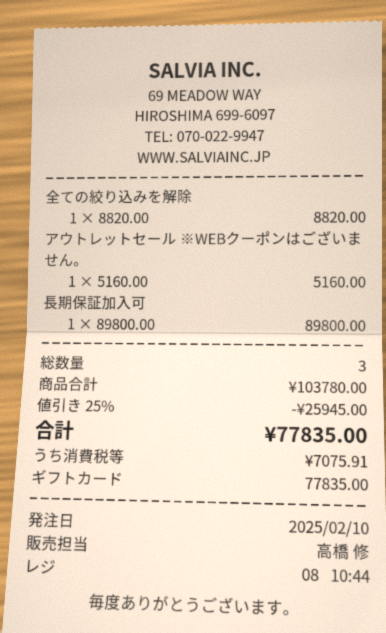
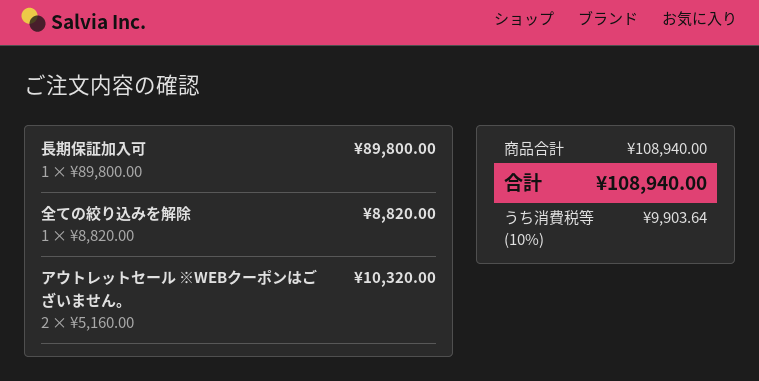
アウトレットセール ※WEBクーポンはございません。: 1 x 5160.00 = 5160.00 -> 2 x 5160.00 = 10320.00
subtotal: 103780.00 -> 108940.00
discount: 25% = 25945.00 -> none
tax: 7075.91 -> 9903.64
total: 77835.00 -> 108940.00

